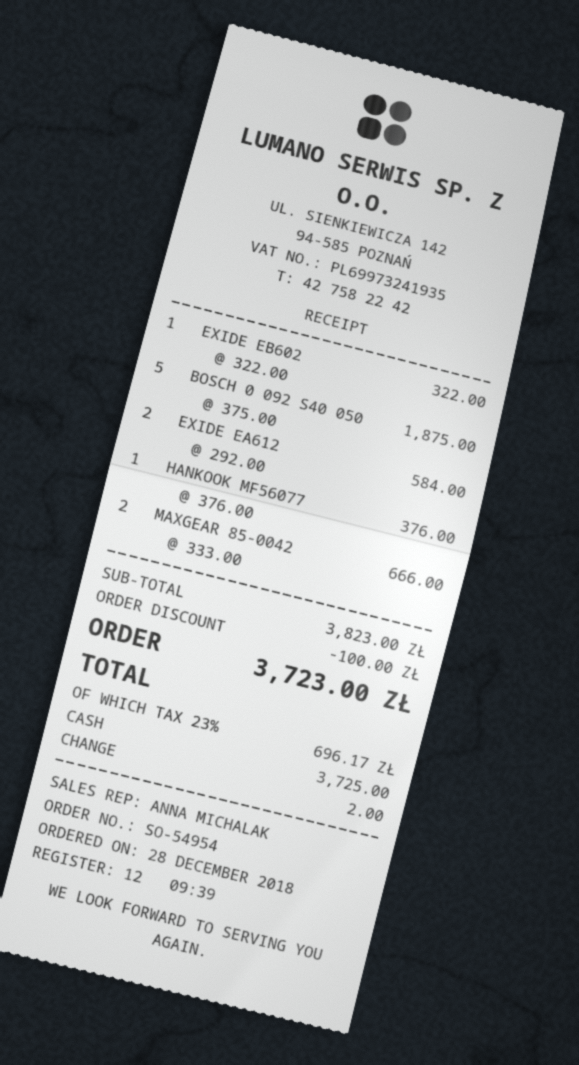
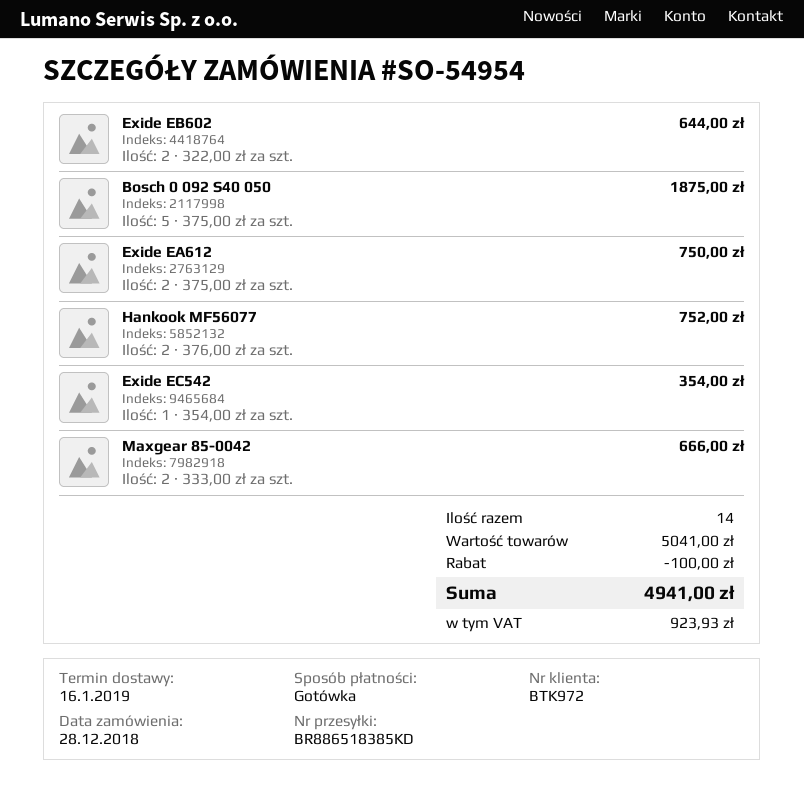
EXIDE EB602: 1 x 322.00 = 322.00 -> 2 x 322.00 = 644.00
EXIDE EA612: 2 x 292.00 = 584.00 -> 2 x 375.00 = 750.00
HANKOOK MF56077: 1 x 376.00 = 376.00 -> 2 x 376.00 = 752.00
Exide EC542: none -> 1 x 354.00 = 354.00
subtotal: 3823.00 -> 5041.00
tax: 696.17 -> 923.93
total: 3723.00 -> 4941.00

